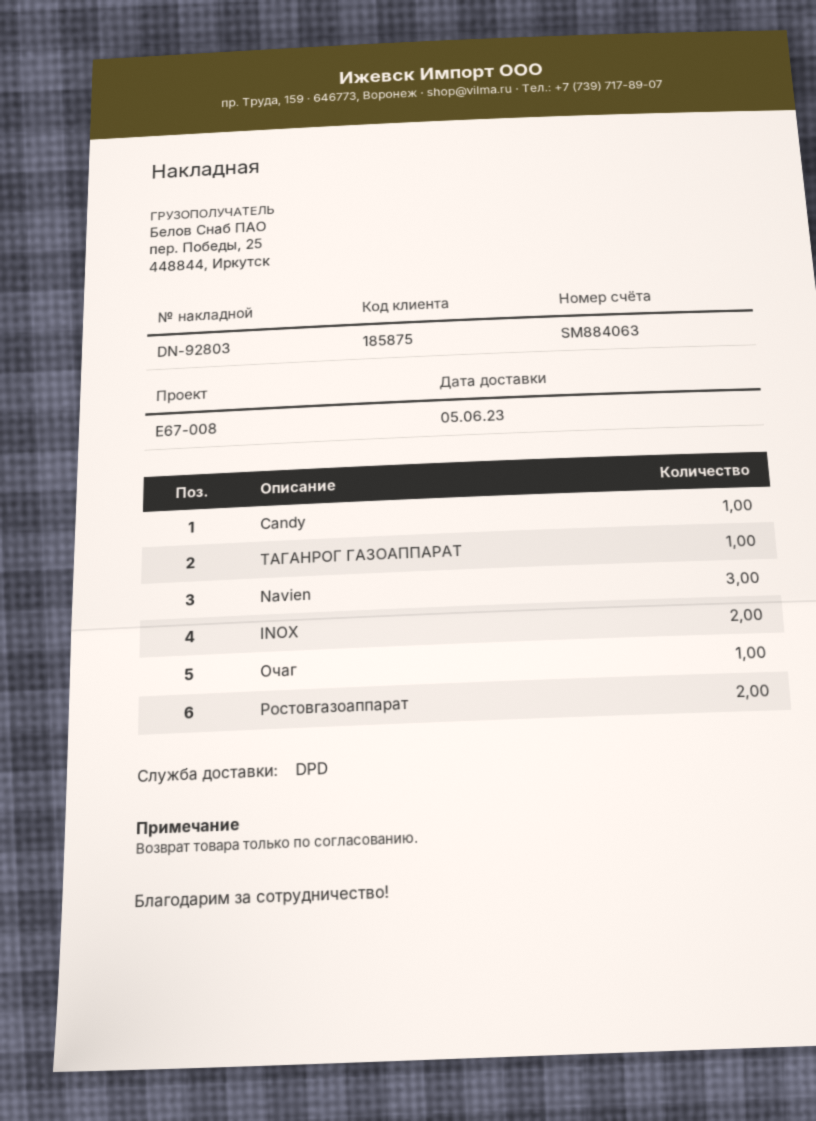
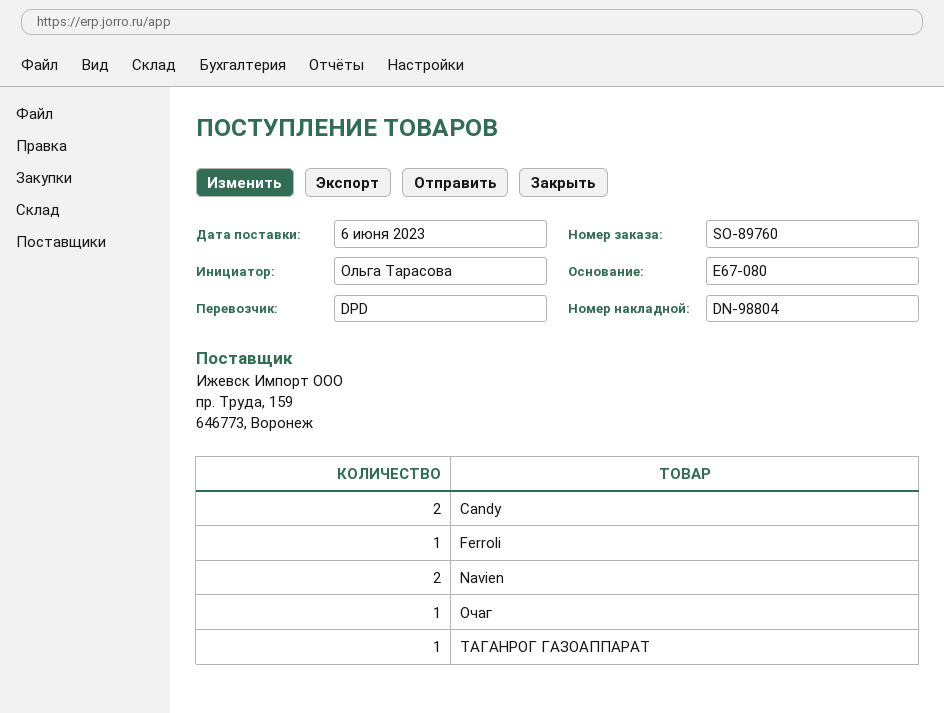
delivery note number: DN-92803 -> DN-98804
delivery date: 2023-06-05 -> 2023-06-06
reference: E67-008 -> E67-080
Candy: 1 -> 2
Navien: 3 -> 2
INOX: 2 -> none
Ростовгазоаппарат: 2 -> none
Ferroli: none -> 1

